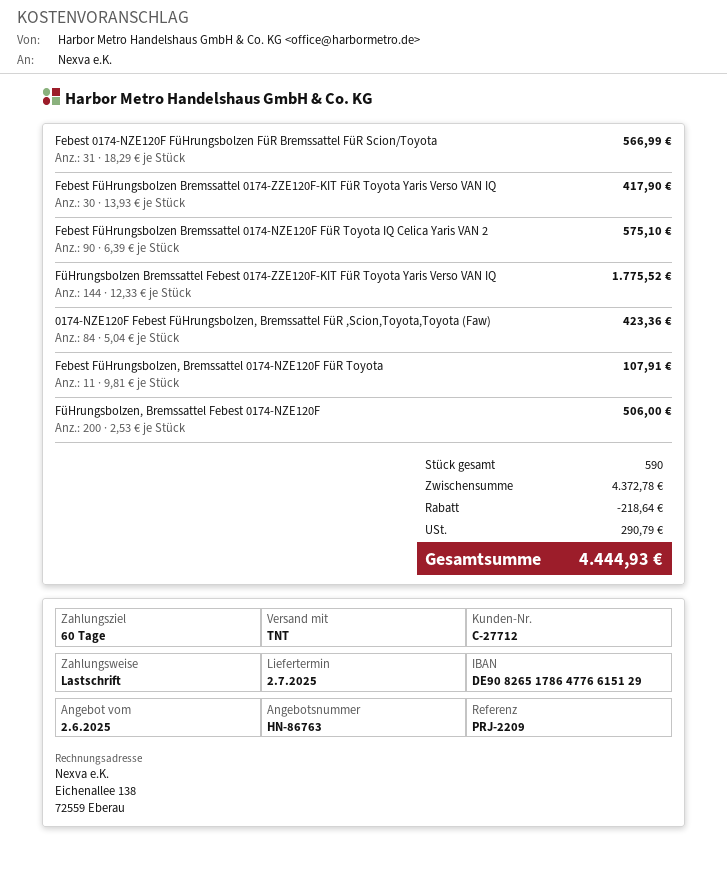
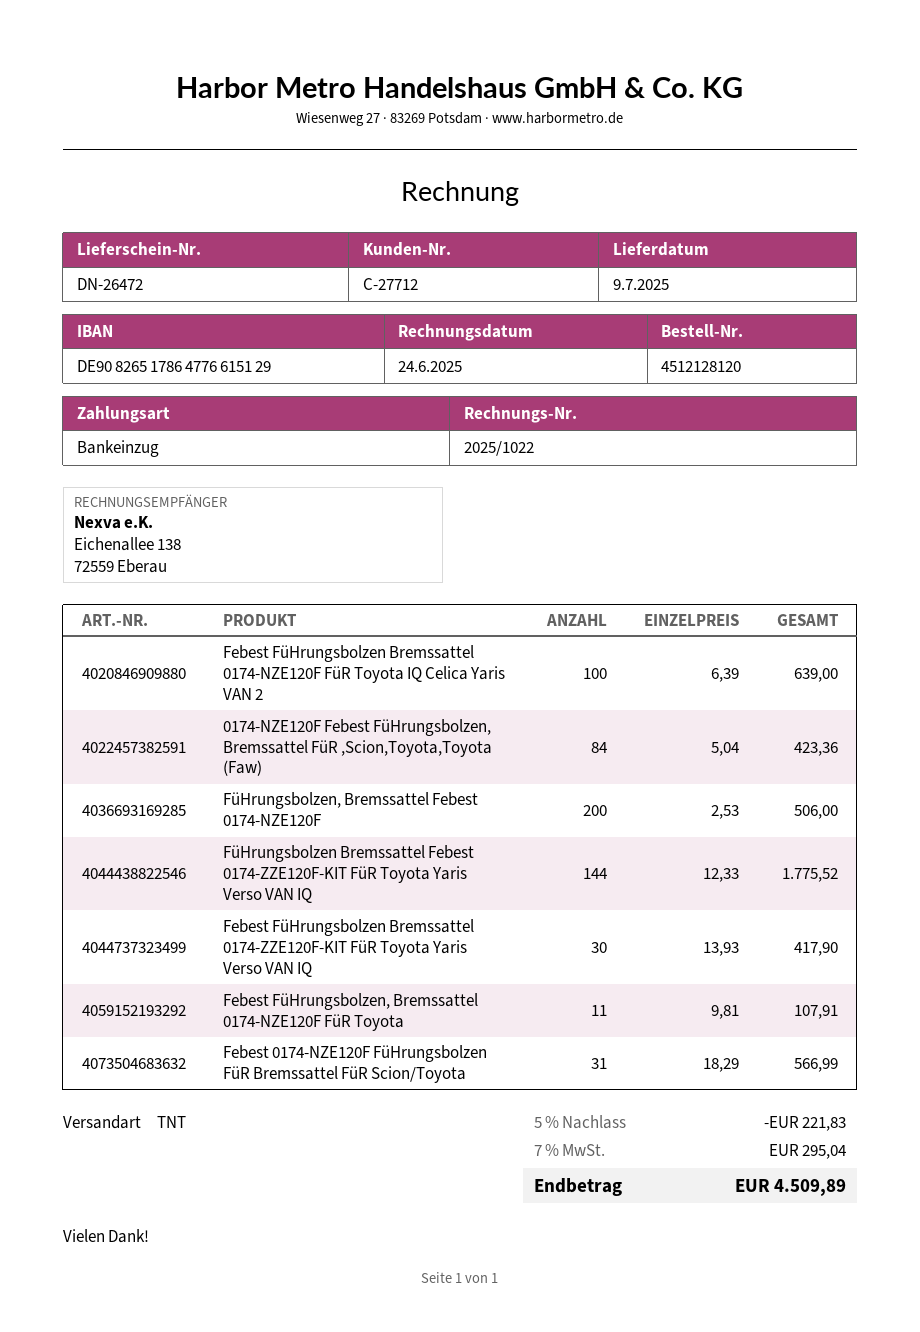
delivery date: 2025-07-02 -> 2025-07-09
Febest FüHrungsbolzen Bremssattel 0174-NZE120F FüR Toyota IQ Celica Yaris VAN 2: 90 x 6.39 = 575.10 -> 100 x 6.39 = 639.00
discount: 218.64 -> 221.83
tax: 290.79 -> 295.04
total: 4444.93 -> 4509.89

